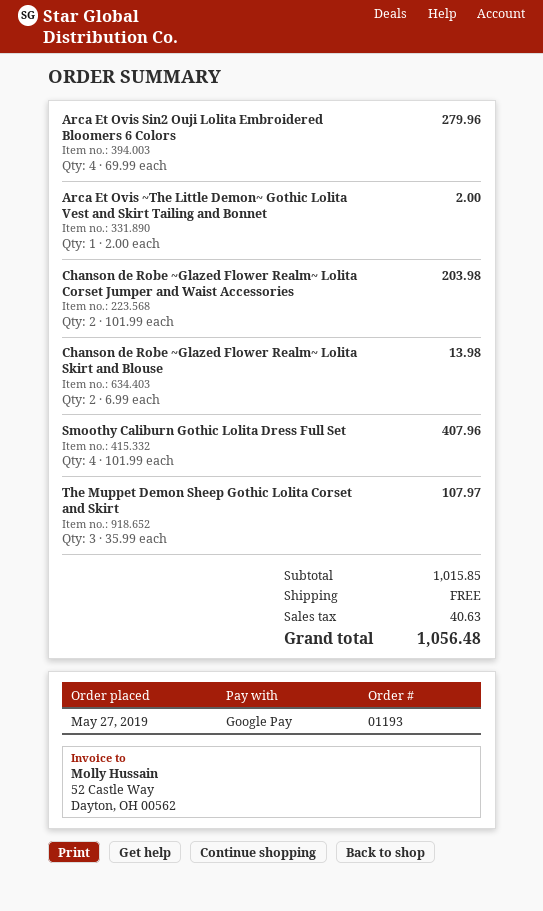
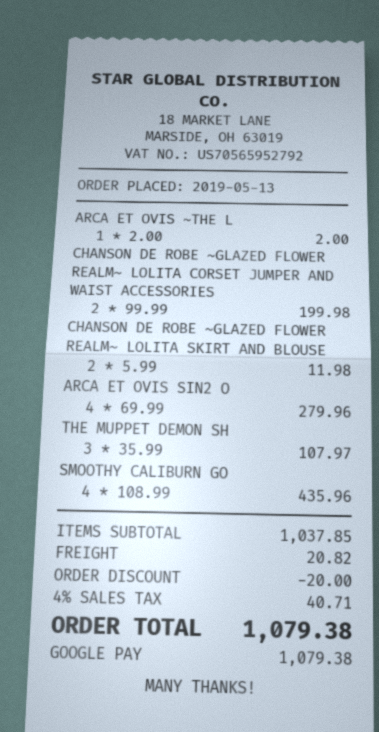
order date: 2019-05-27 -> 2019-05-13
Chanson de Robe ~Glazed Flower Realm~ Lolita Corset Jumper and Waist Accessories: 2 x 101.99 = 203.98 -> 2 x 99.99 = 199.98
Chanson de Robe ~Glazed Flower Realm~ Lolita Skirt and Blouse: 2 x 6.99 = 13.98 -> 2 x 5.99 = 11.98
Smoothy Caliburn Gothic Lolita Dress Full Set: 4 x 101.99 = 407.96 -> 4 x 108.99 = 435.96
subtotal: 1015.85 -> 1037.85
discount: none -> 20.00
shipping: 0.00 -> 20.82
tax: 40.63 -> 40.71
total: 1056.48 -> 1079.38

